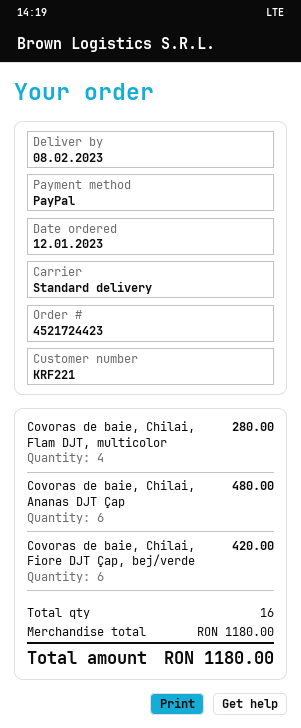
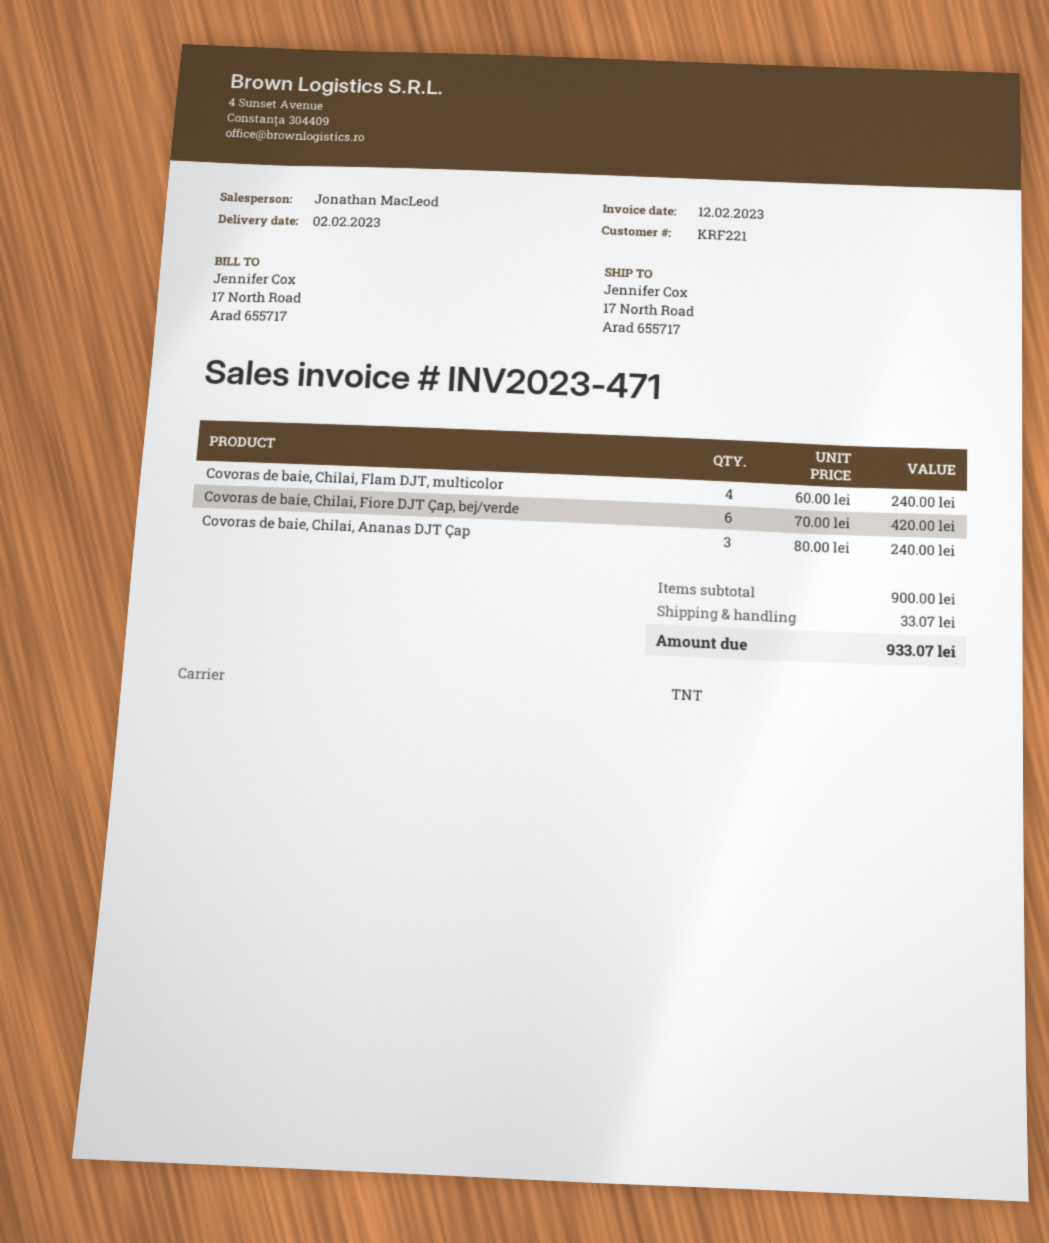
delivery date: 2023-02-08 -> 2023-02-02
shipping method: standard -> TNT
Covoras de baie, Chilai, Flam DJT, multicolor: 4 for 280.00 -> 4 for 240.00
Covoras de baie, Chilai, Ananas DJT Çap: 6 for 480.00 -> 3 for 240.00
subtotal: 1180.00 -> 900.00
shipping: none -> 33.07
total: 1180.00 -> 933.07

